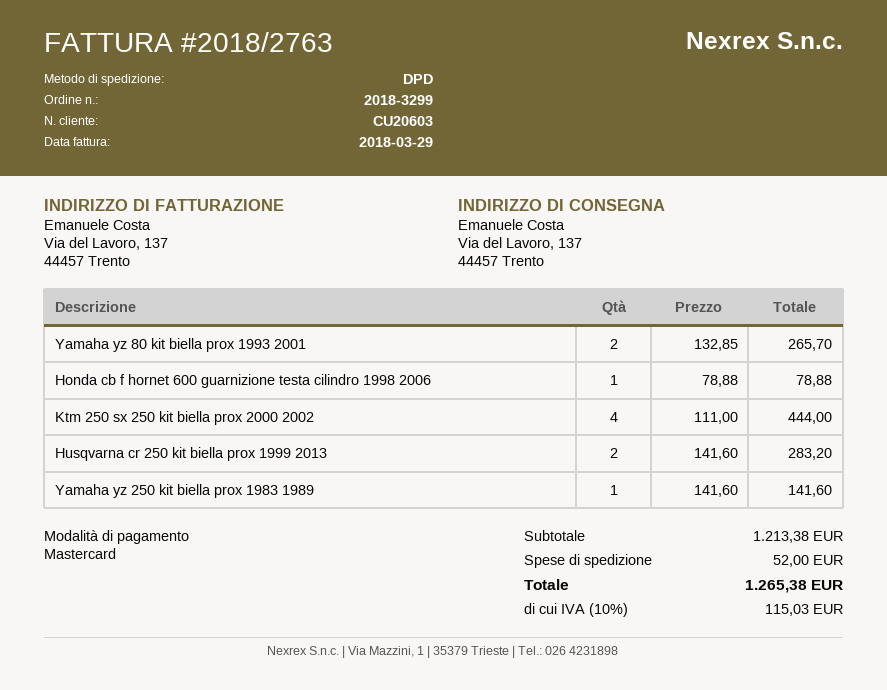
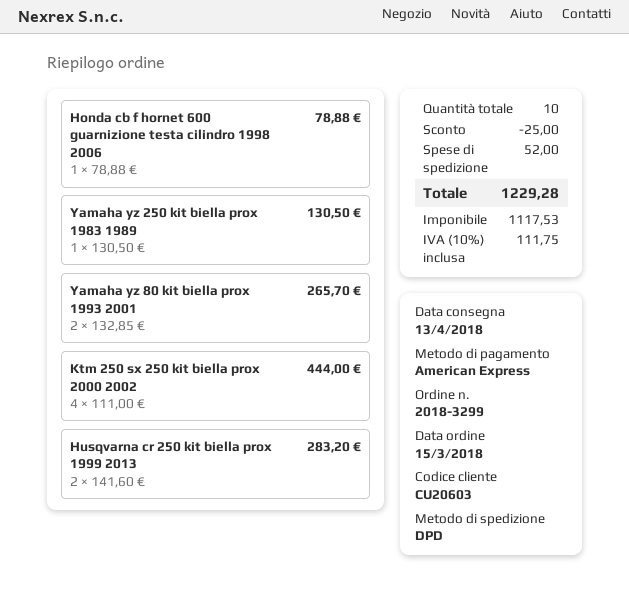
payment method: Mastercard -> American Express
Yamaha yz 250 kit biella prox 1983 1989: 1 x 141.60 = 141.60 -> 1 x 130.50 = 130.50
discount: none -> 25.00
tax: 10% = 115.03 -> 10% = 111.75
total: 1265.38 -> 1229.28

